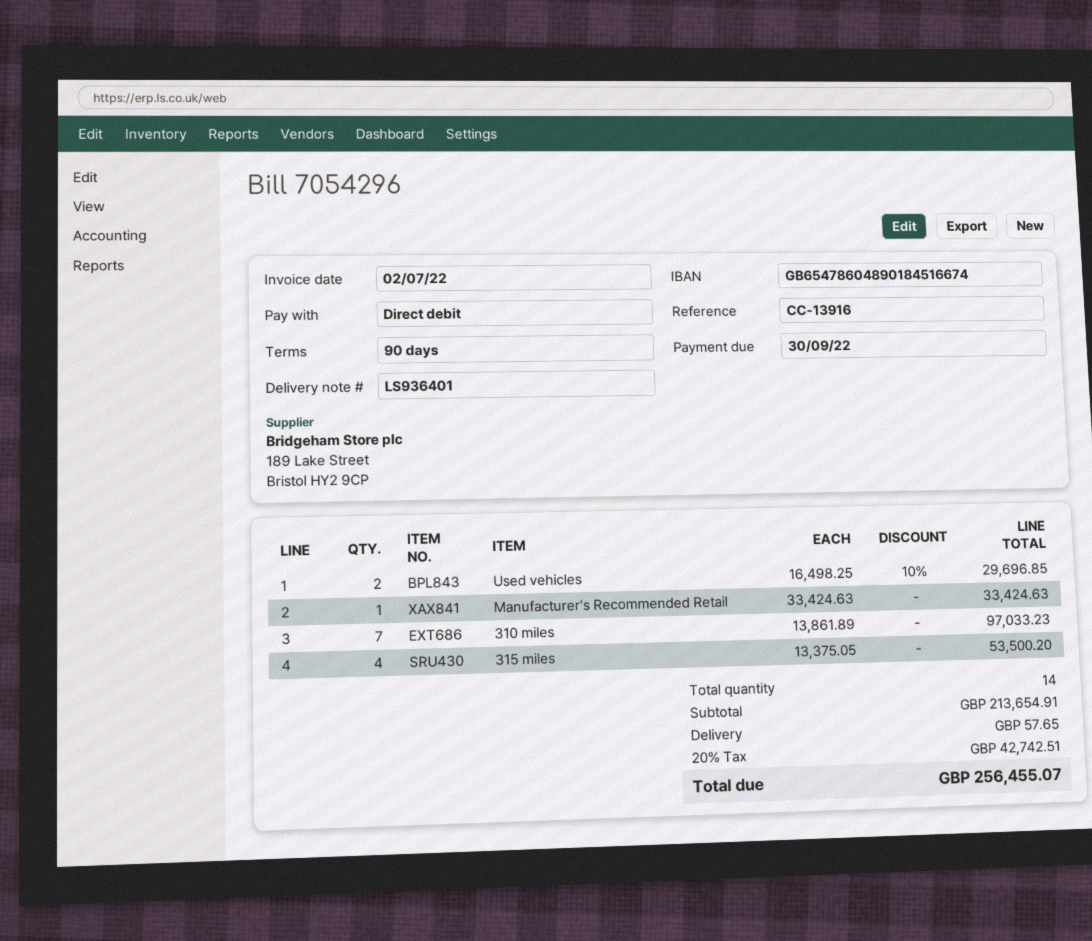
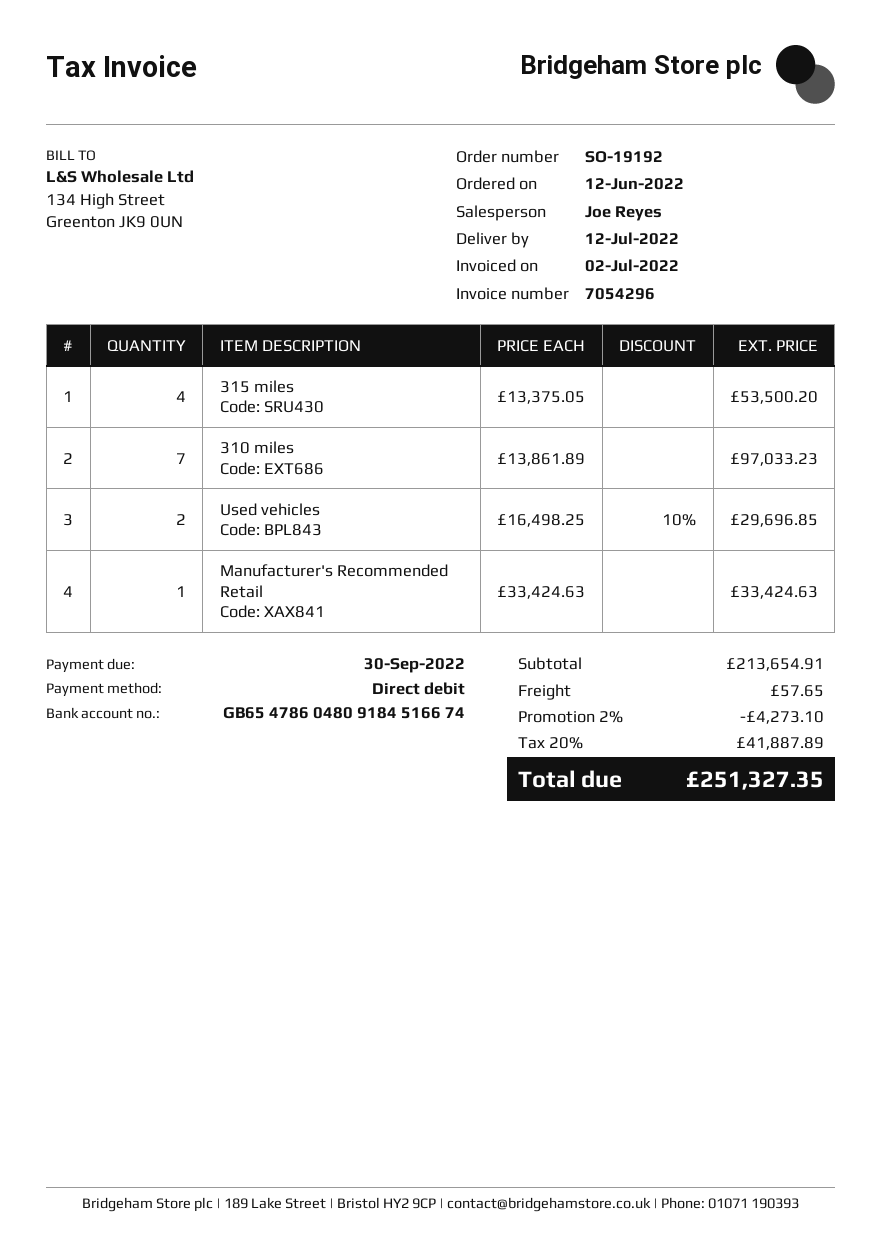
bank account: GB65478604890184516674 -> GB65478604809184516674
discount: none -> 2% = 4273.10
tax: 20% = 42742.51 -> 20% = 41887.89
total: 256455.07 -> 251327.35

